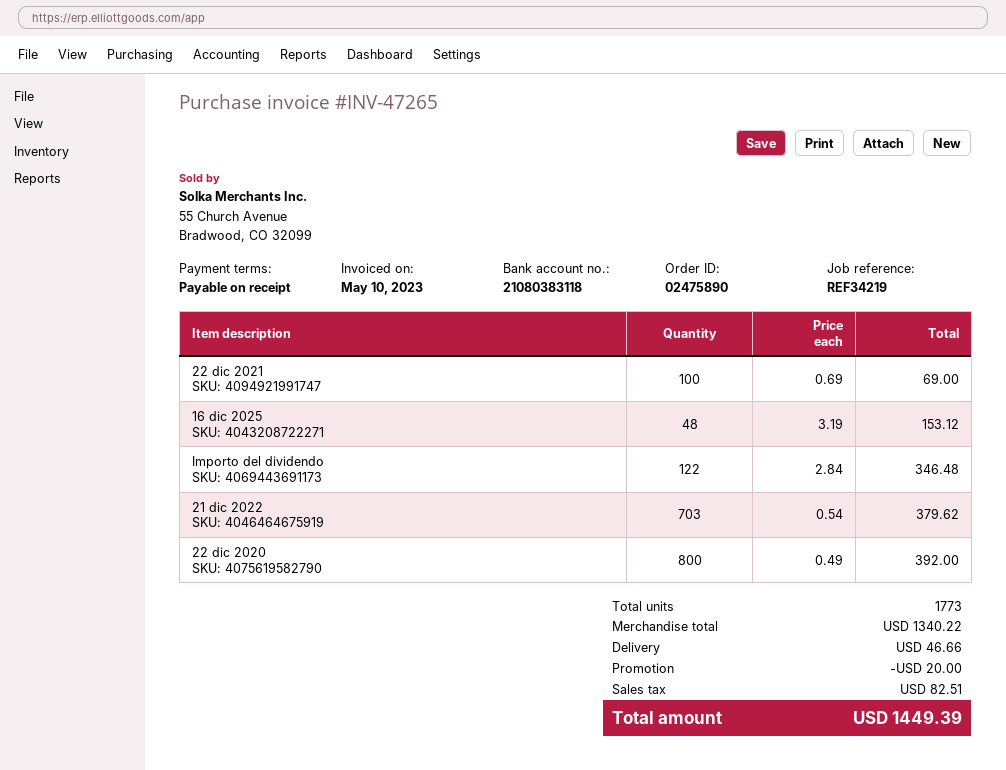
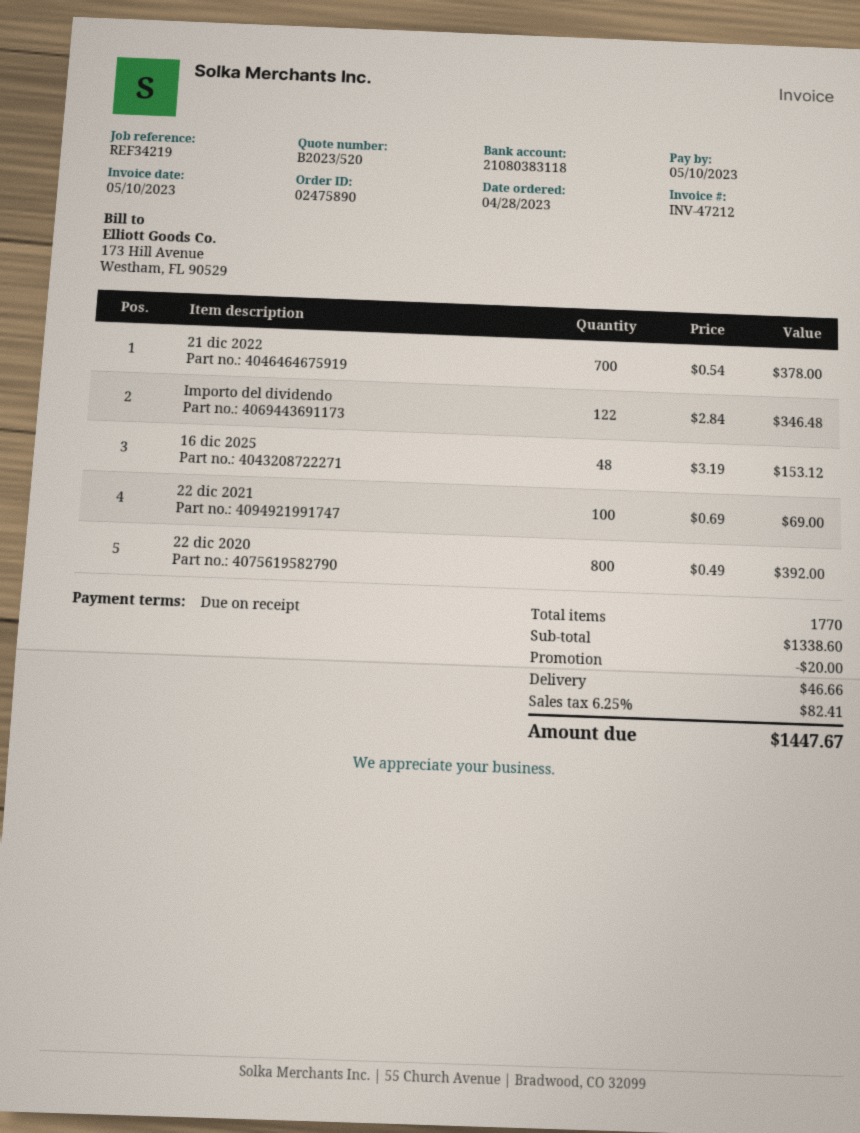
invoice number: INV-47265 -> INV-47212
21 dic 2022: 703 x 0.54 = 379.62 -> 700 x 0.54 = 378.00
total quantity: 1773 -> 1770
subtotal: 1340.22 -> 1338.60
tax: 82.51 -> 82.41
total: 1449.39 -> 1447.67

